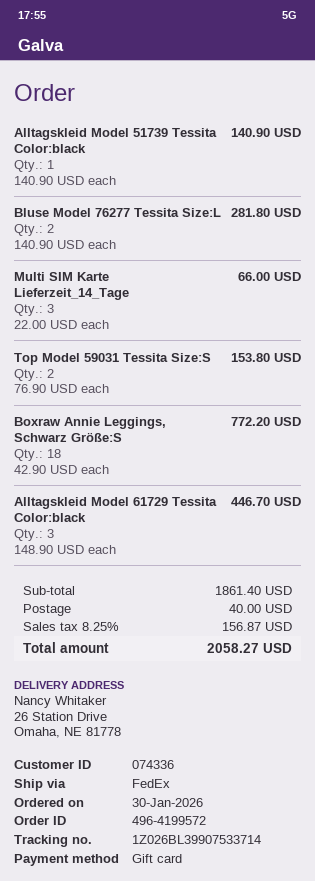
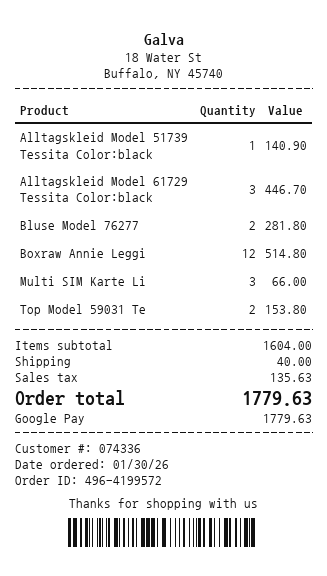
payment method: gift card -> Google Pay
Boxraw Annie Leggings, Schwarz Größe:S: 18 for 772.20 -> 12 for 514.80
subtotal: 1861.40 -> 1604.00
tax: 156.87 -> 135.63
total: 2058.27 -> 1779.63

